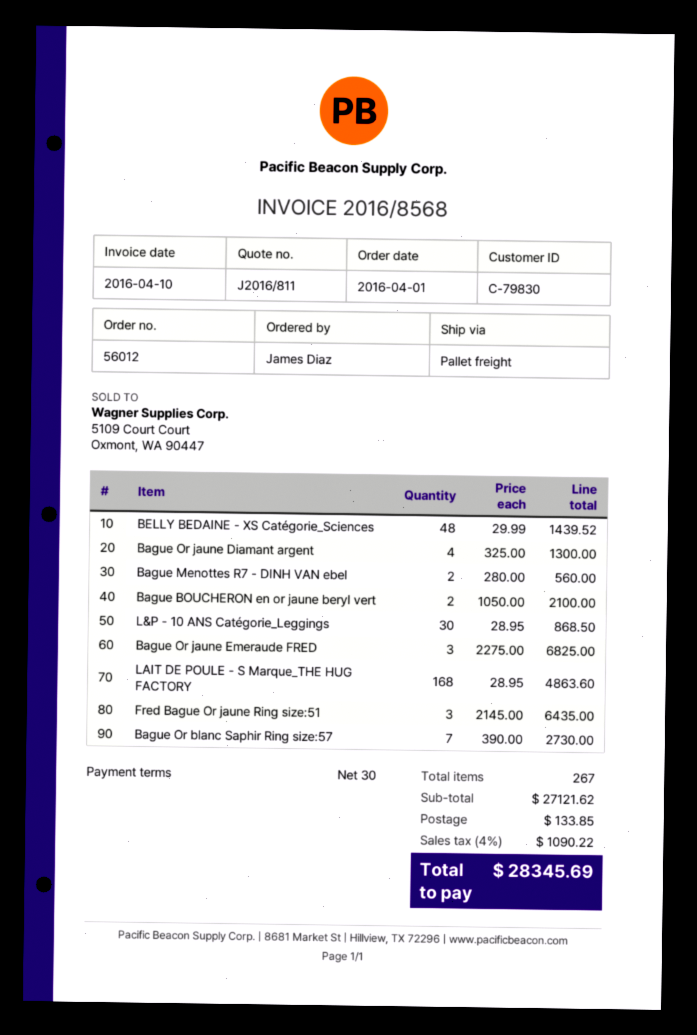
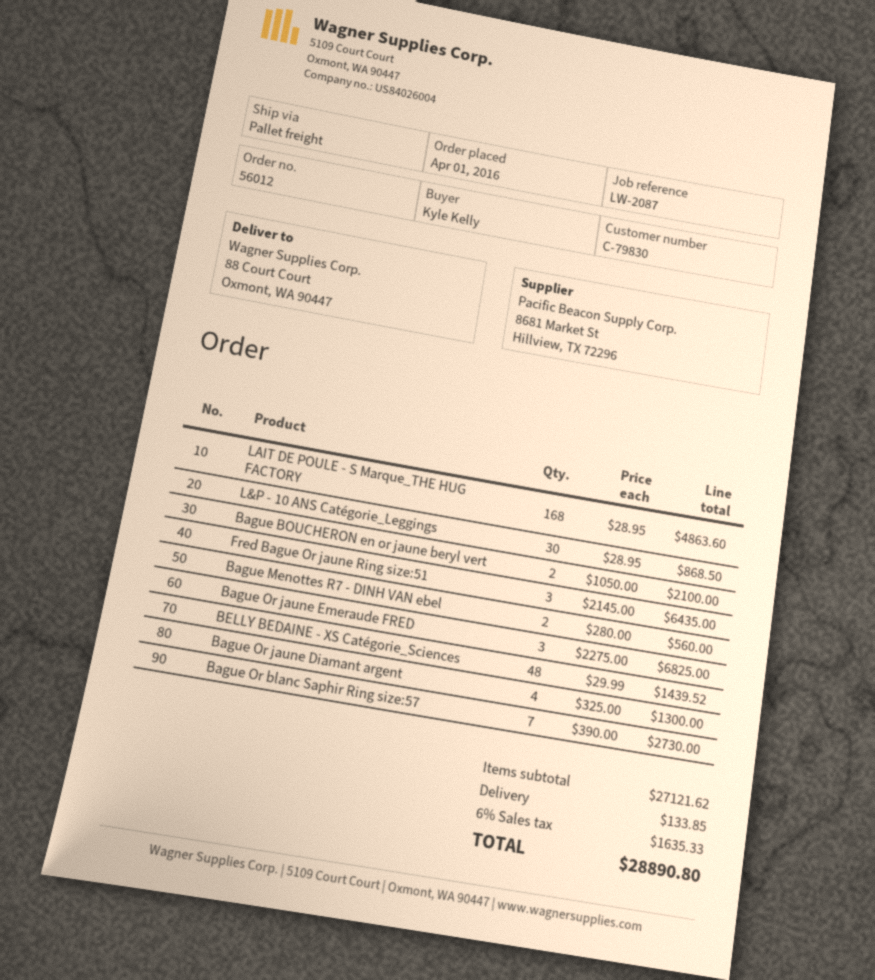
ordered by: James Diaz -> Kyle Kelly
tax: 4% = 1090.22 -> 6% = 1635.33
total: 28345.69 -> 28890.80

